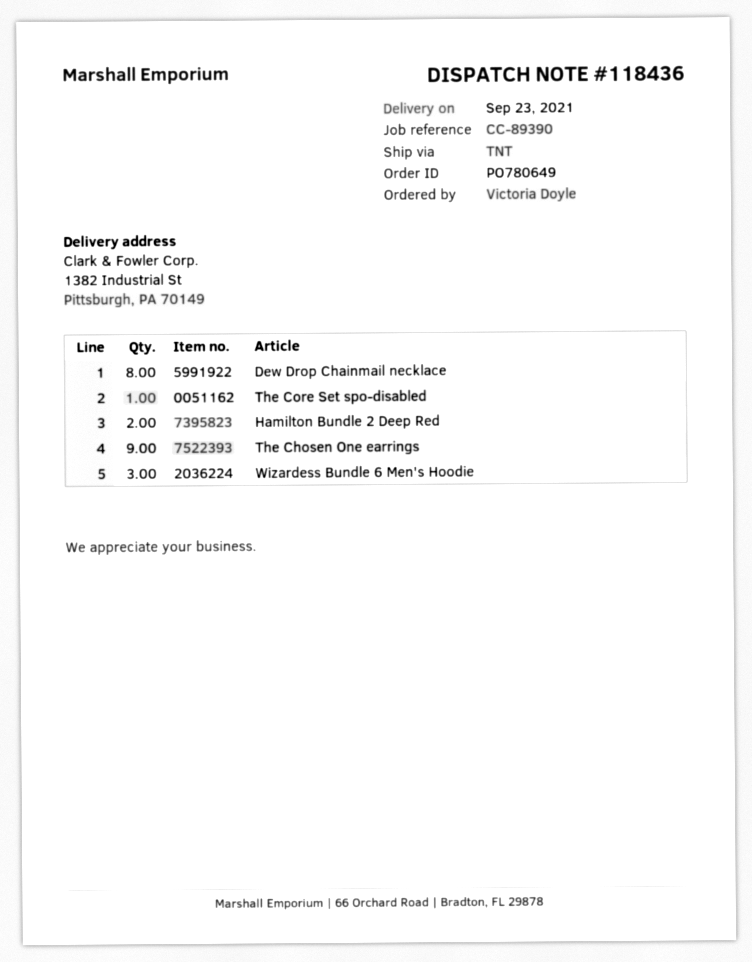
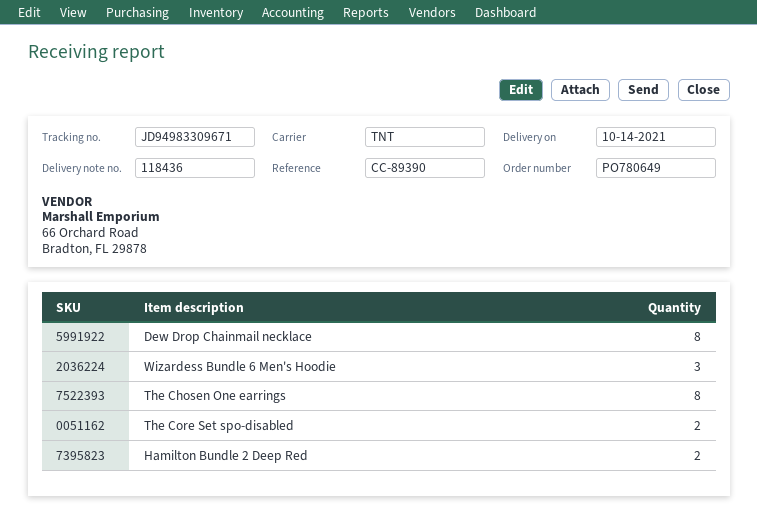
delivery date: 2021-09-23 -> 2021-10-14
The Core Set spo-disabled: 1 -> 2
The Chosen One earrings: 9 -> 8

